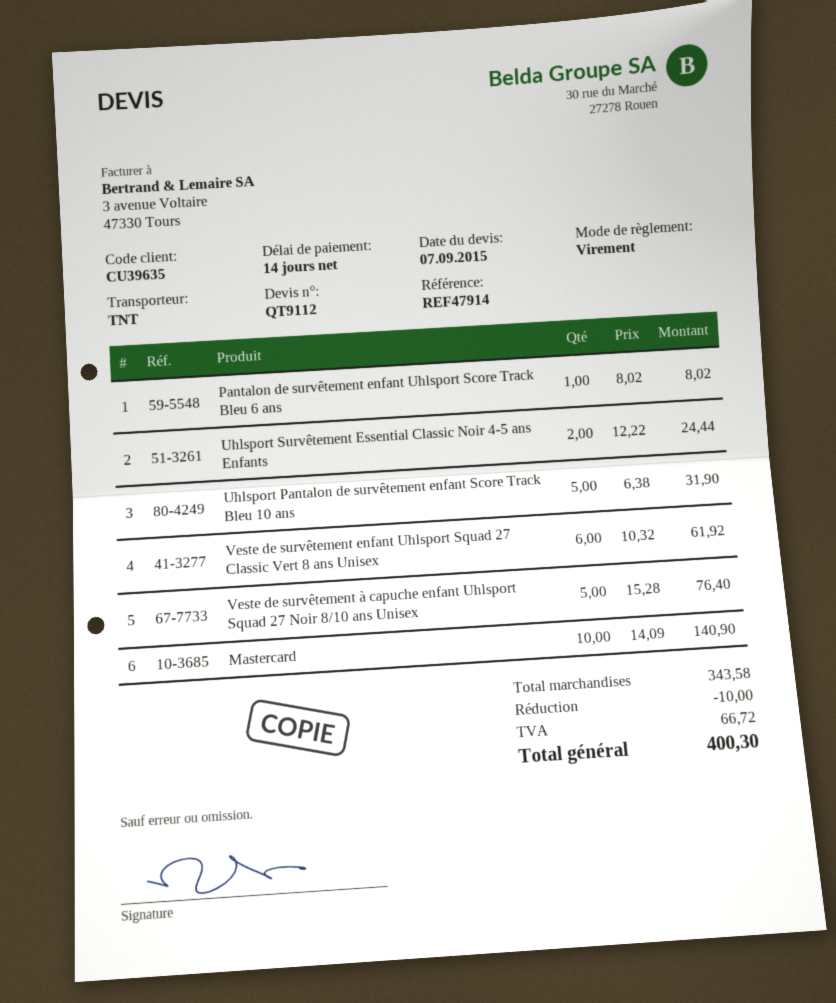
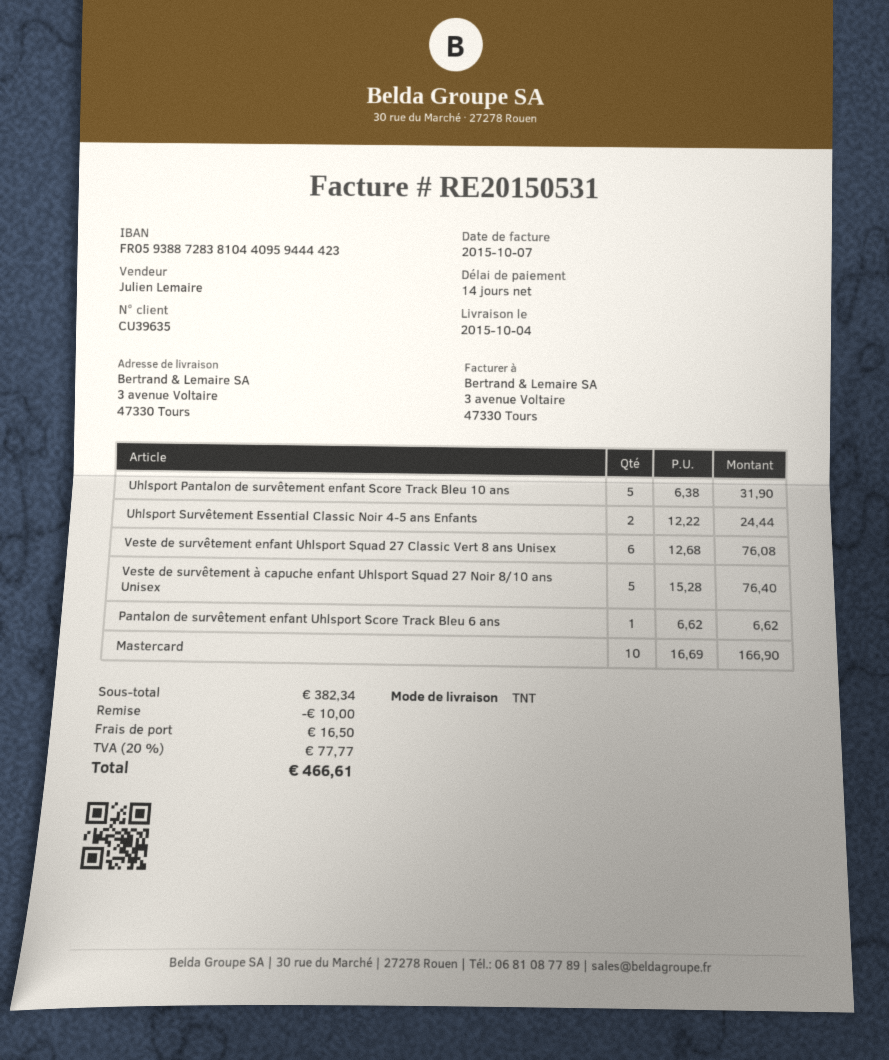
Pantalon de survêtement enfant Uhlsport Score Track Bleu 6 ans: 1 x 8.02 = 8.02 -> 1 x 6.62 = 6.62
Veste de survêtement enfant Uhlsport Squad 27 Classic Vert 8 ans Unisex: 6 x 10.32 = 61.92 -> 6 x 12.68 = 76.08
Mastercard: 10 x 14.09 = 140.90 -> 10 x 16.69 = 166.90
subtotal: 343.58 -> 382.34
shipping: none -> 16.50
tax: 66.72 -> 77.77
total: 400.30 -> 466.61

